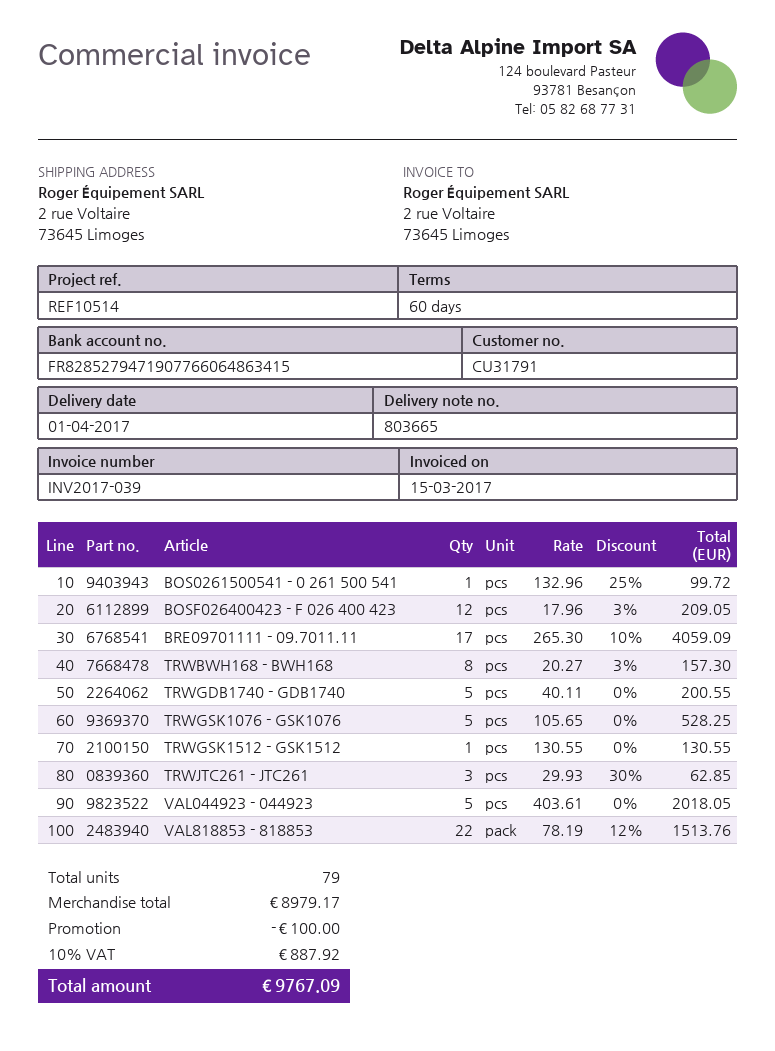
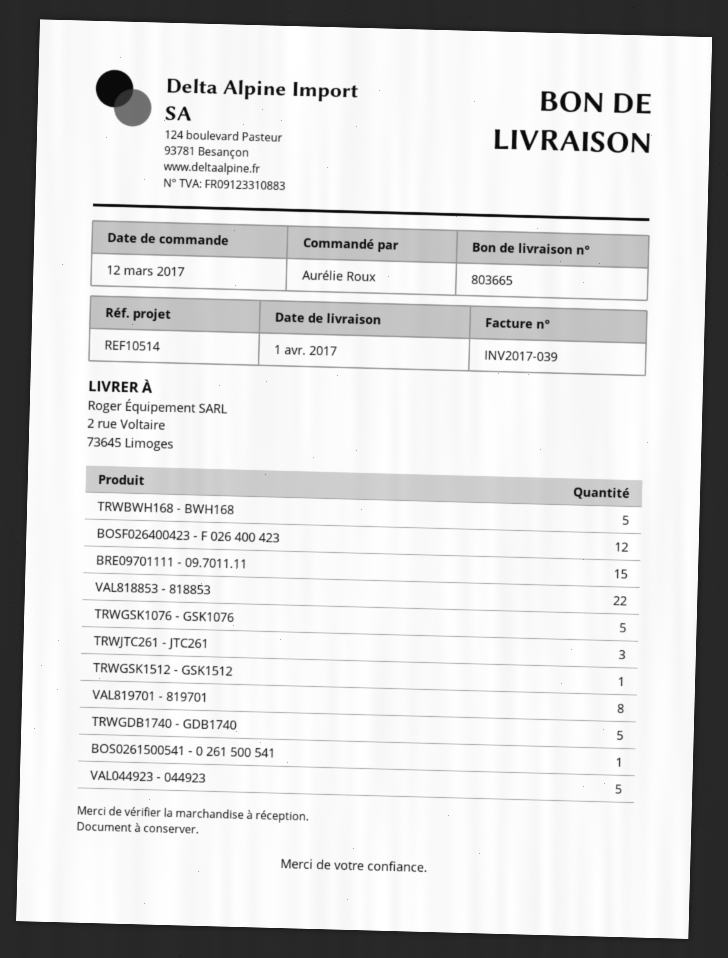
BRE09701111 - 09.7011.11: 17 -> 15
TRWBWH168 - BWH168: 8 -> 5
VAL819701 - 819701: none -> 8

